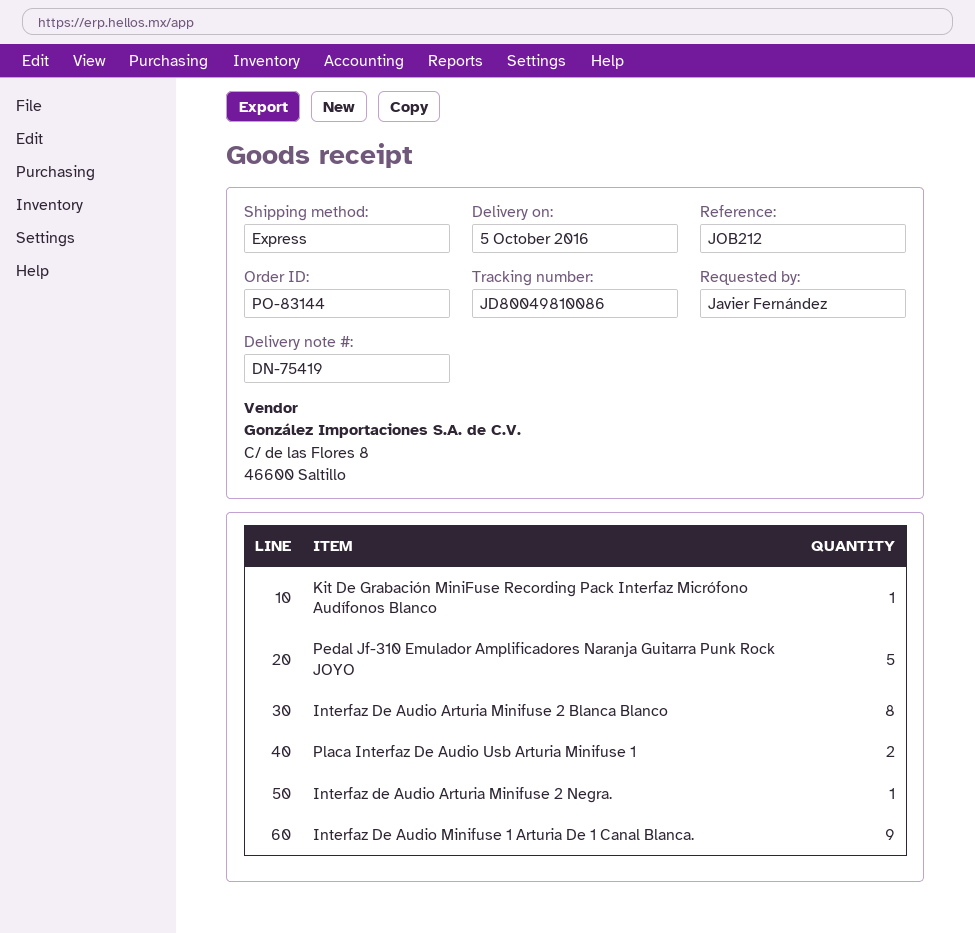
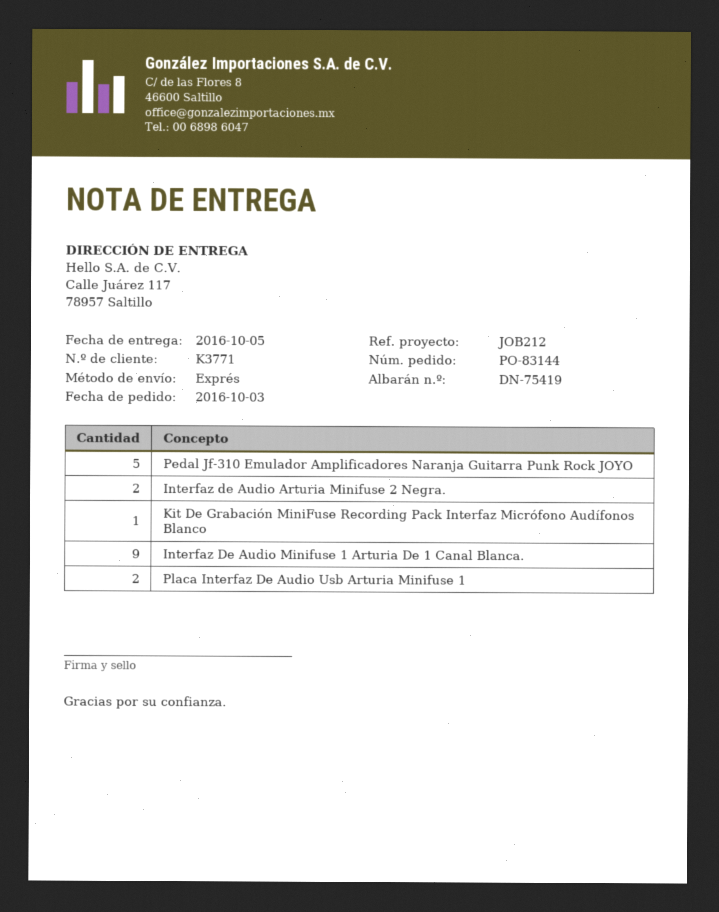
Interfaz De Audio Arturia Minifuse 2 Blanca Blanco: 8 -> none
Interfaz de Audio Arturia Minifuse 2 Negra.: 1 -> 2

